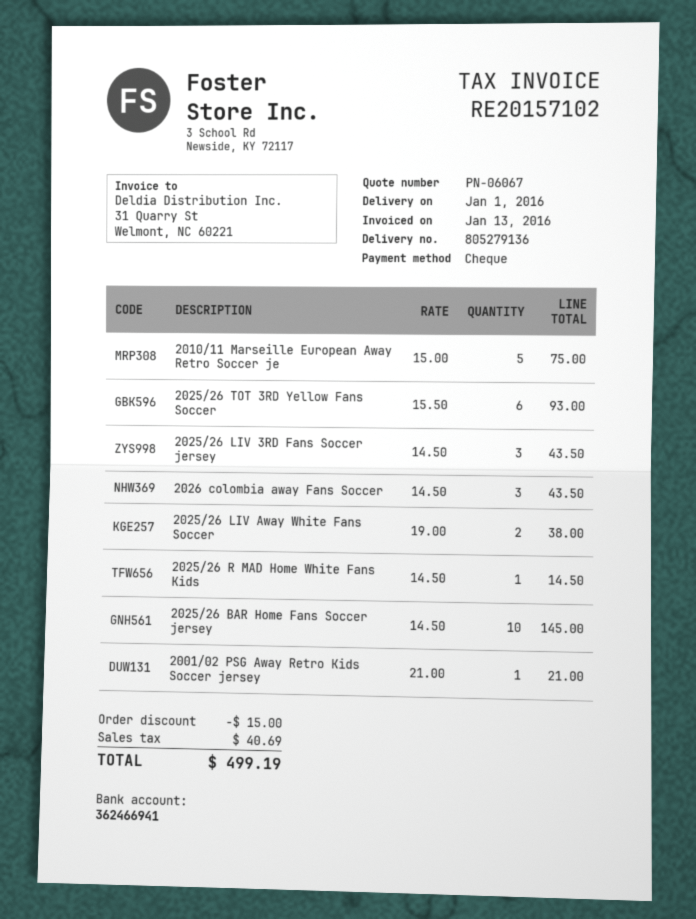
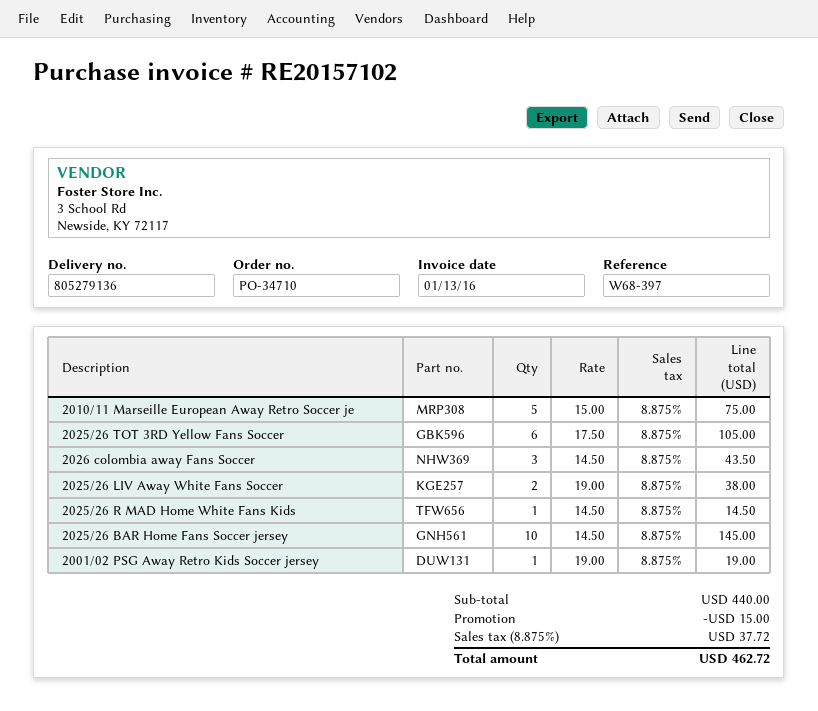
2025/26 TOT 3RD Yellow Fans Soccer: 6 x 15.50 = 93.00 -> 6 x 17.50 = 105.00
2025/26 LIV 3RD Fans Soccer jersey: 3 x 14.50 = 43.50 -> none
2001/02 PSG Away Retro Kids Soccer jersey: 1 x 21.00 = 21.00 -> 1 x 19.00 = 19.00
tax: 40.69 -> 37.72
total: 499.19 -> 462.72

